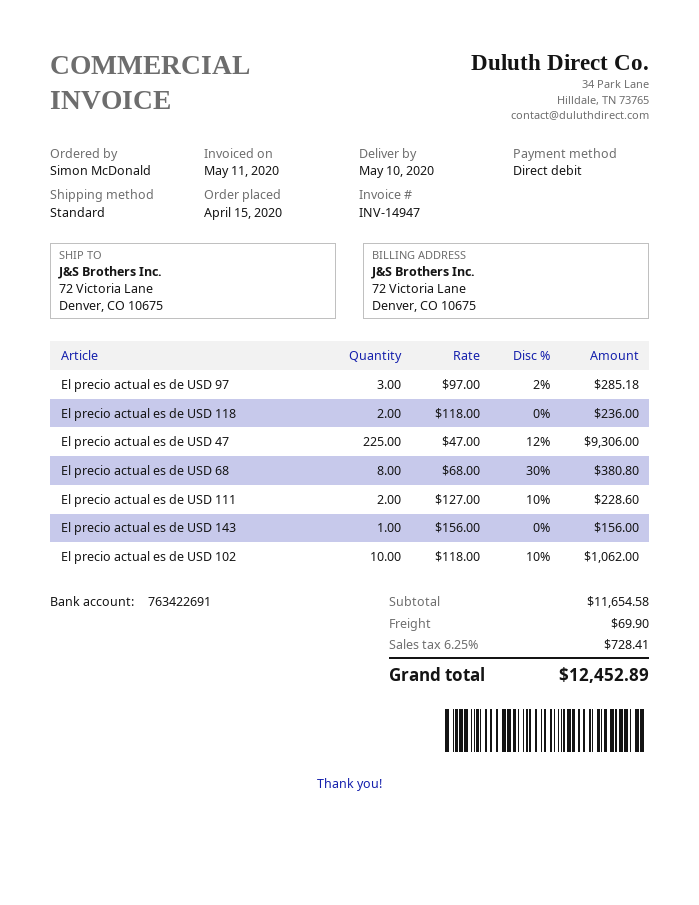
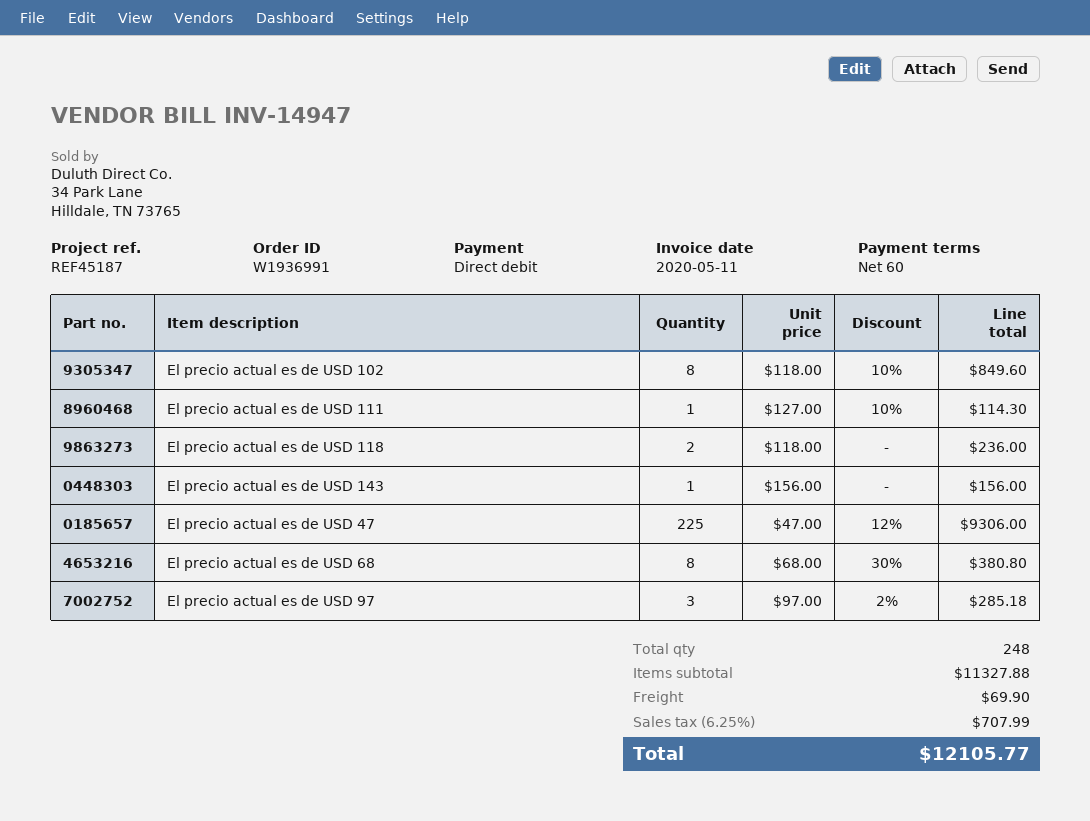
El precio actual es de USD 111: 2 x 127.00 - 10% = 228.60 -> 1 x 127.00 - 10% = 114.30
El precio actual es de USD 102: 10 x 118.00 - 10% = 1062.00 -> 8 x 118.00 - 10% = 849.60
subtotal: 11654.58 -> 11327.88
tax: 6.25% = 728.41 -> 6.25% = 707.99
total: 12452.89 -> 12105.77

